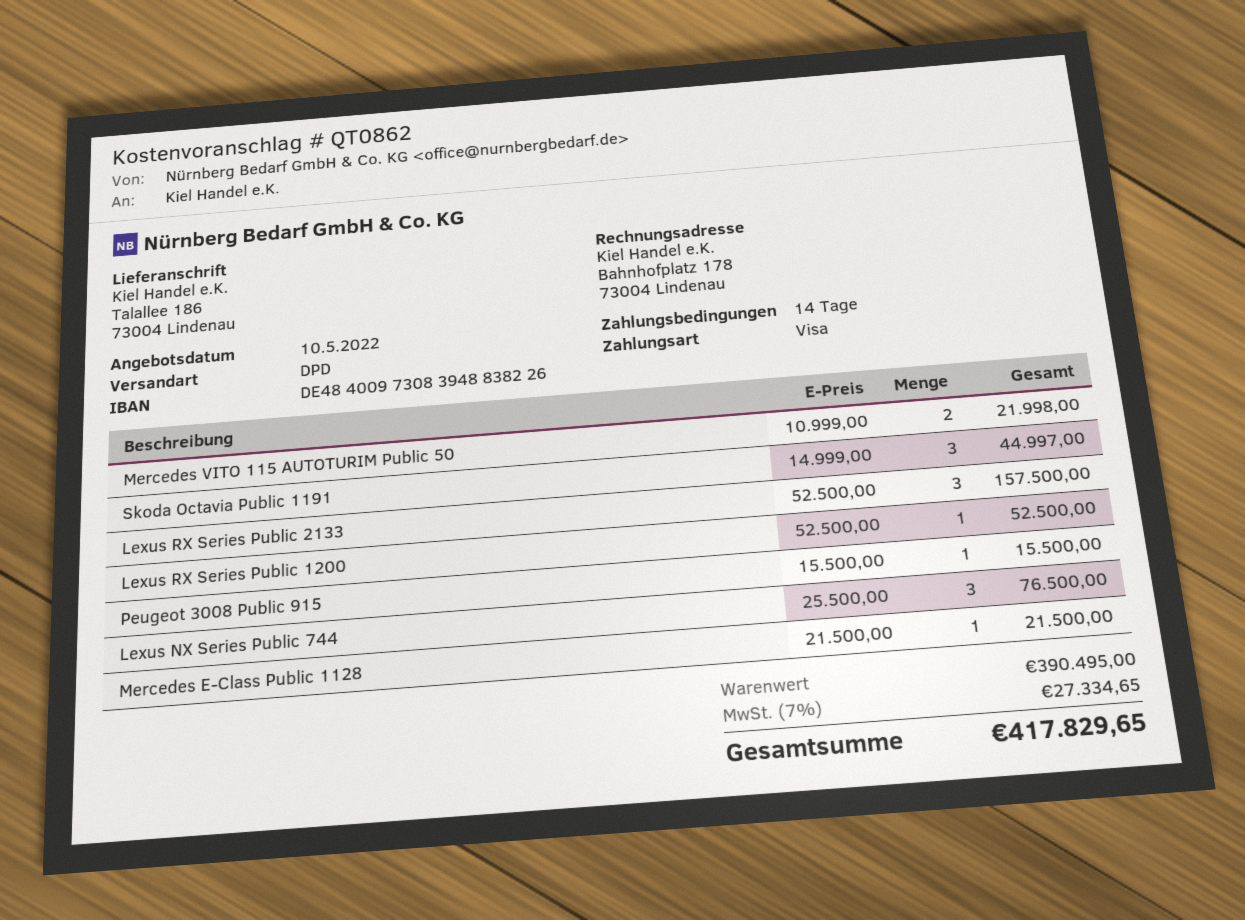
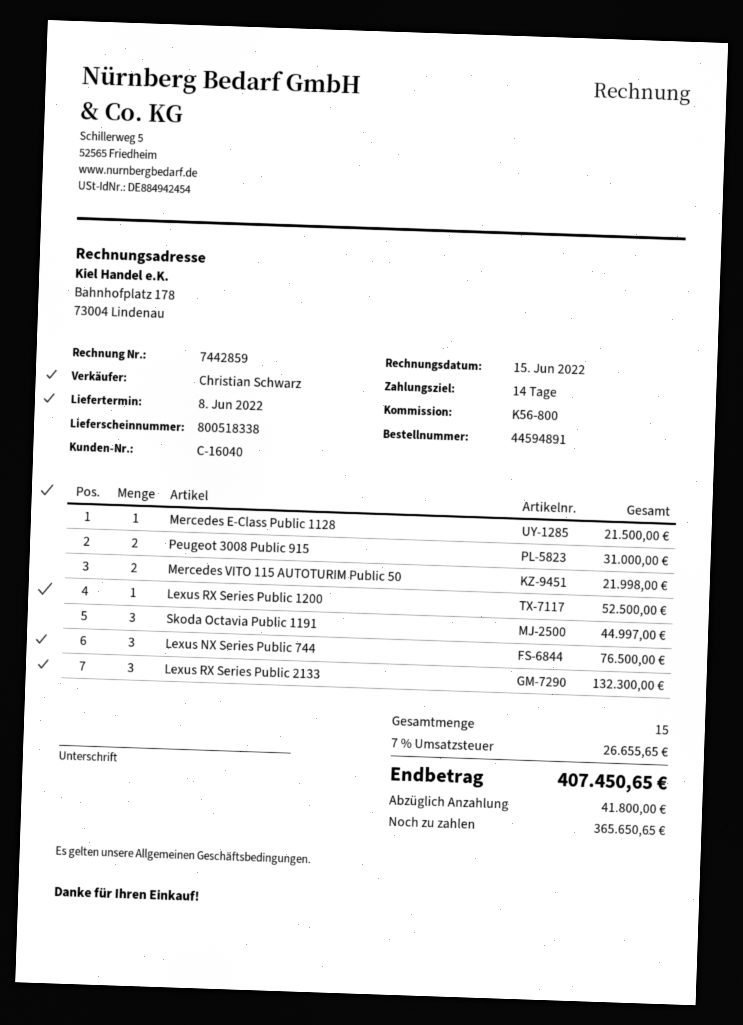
Lexus RX Series Public 2133: 3 for 157500.00 -> 3 for 132300.00
Peugeot 3008 Public 915: 1 for 15500.00 -> 2 for 31000.00
tax: 7% = 27334.65 -> 7% = 26655.65
total: 417829.65 -> 407450.65

